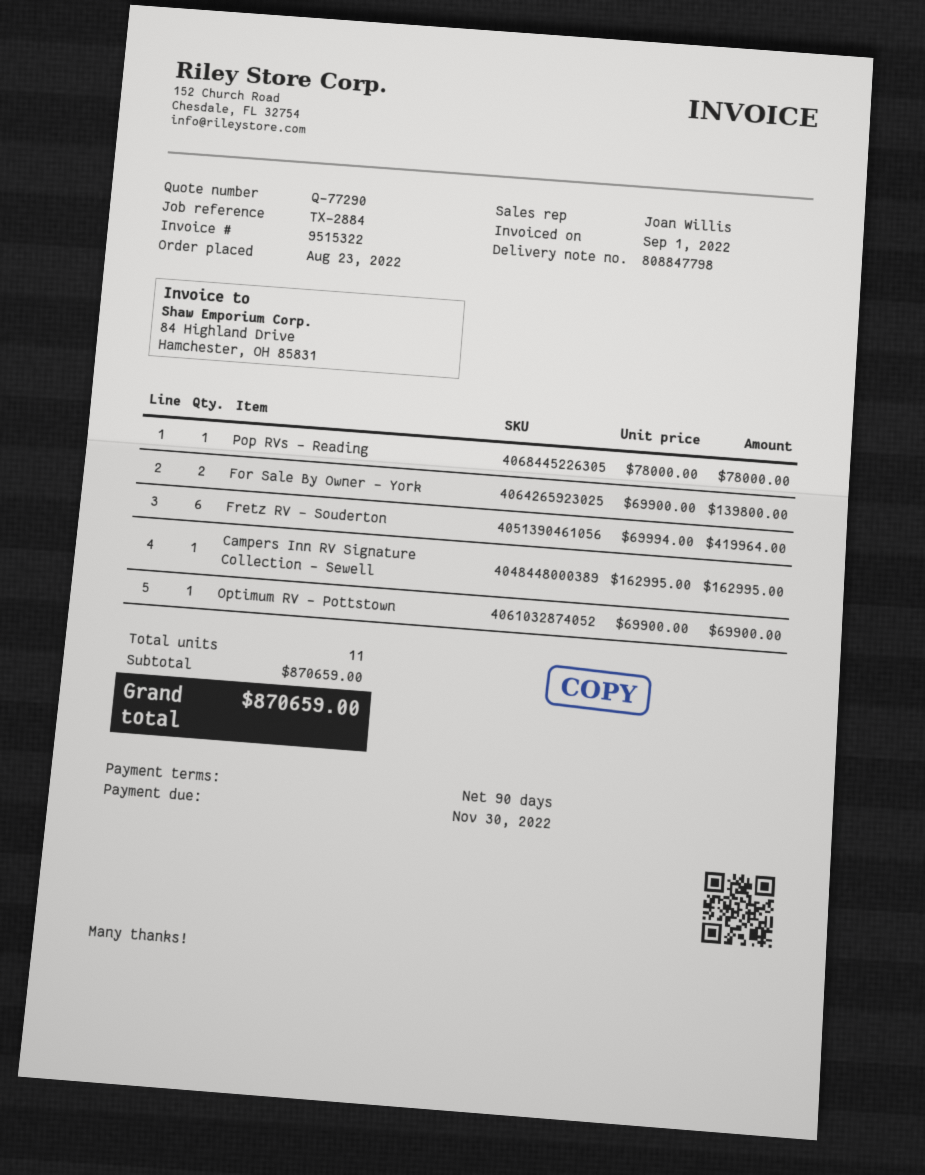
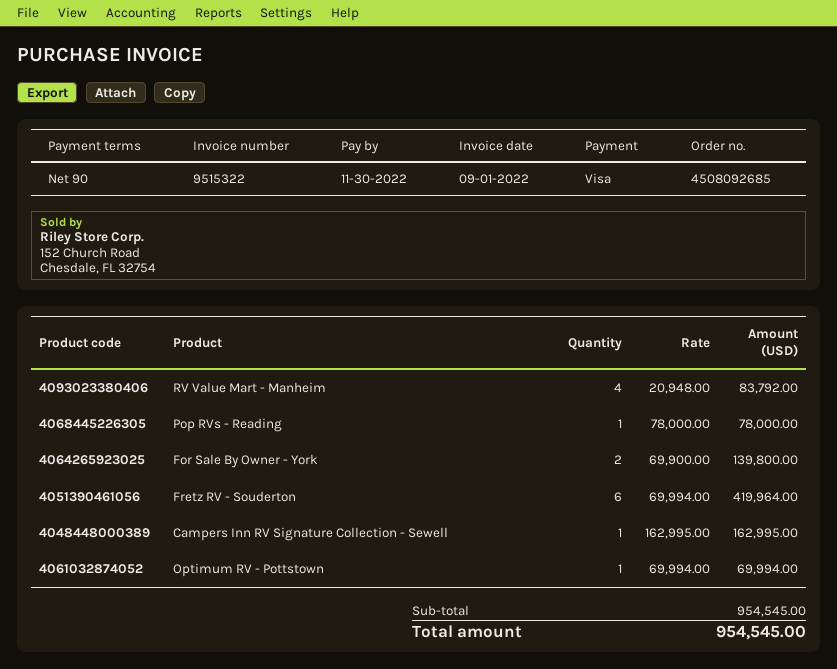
Optimum RV - Pottstown: 1 x 69900.00 = 69900.00 -> 1 x 69994.00 = 69994.00
RV Value Mart - Manheim: none -> 4 x 20948.00 = 83792.00
subtotal: 870659.00 -> 954545.00
total: 870659.00 -> 954545.00

